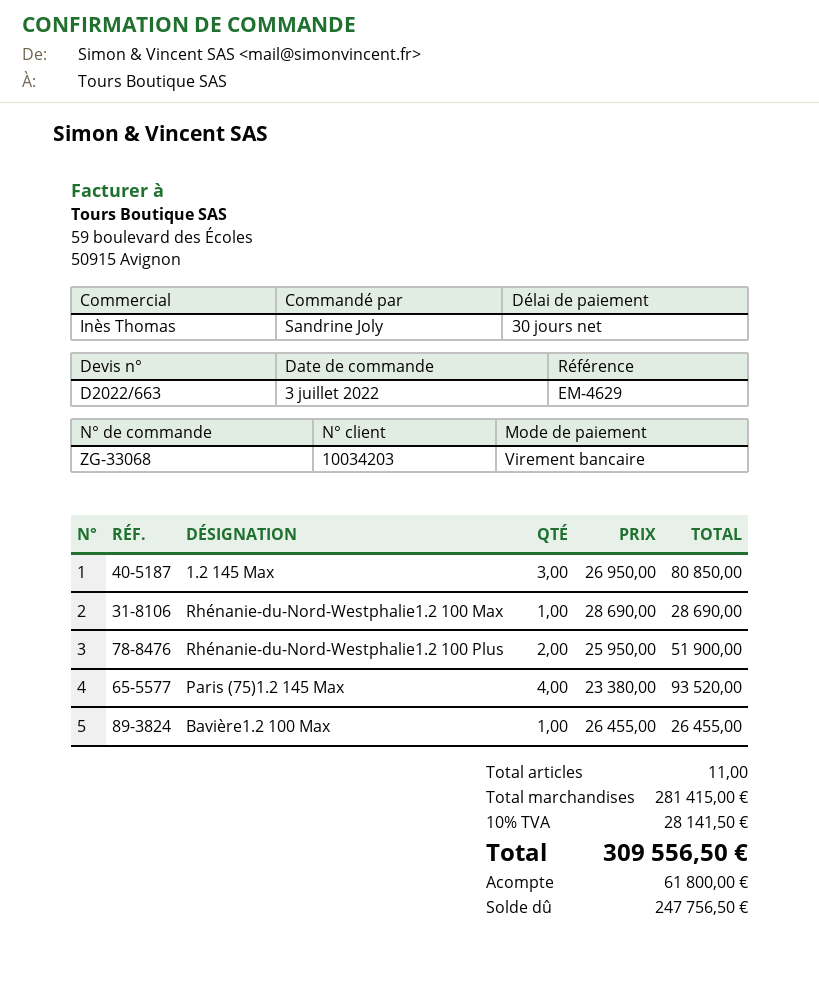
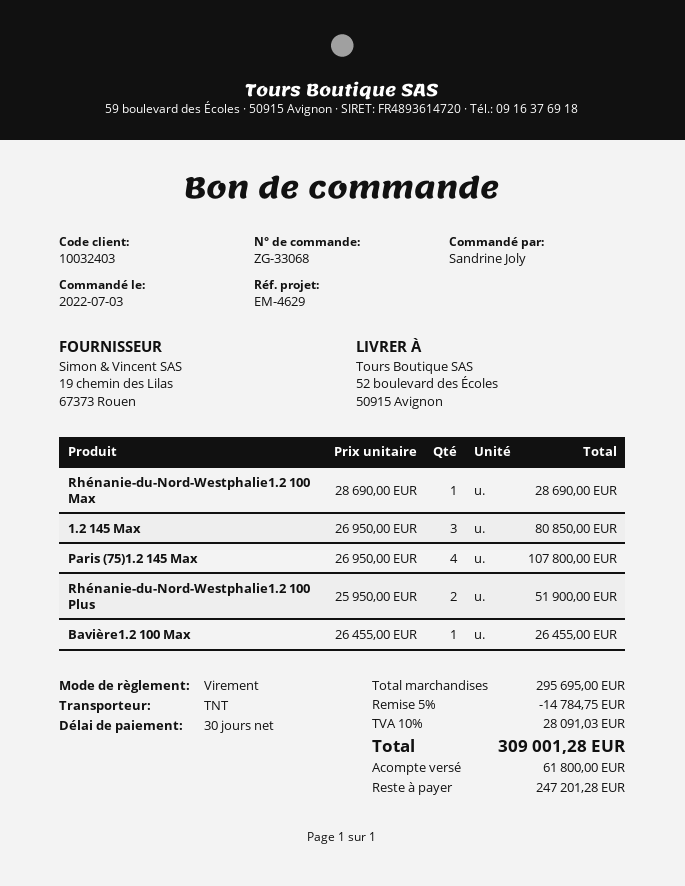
customer number: 10034203 -> 10032403
Paris (75)1.2 145 Max: 4 x 23380.00 = 93520.00 -> 4 x 26950.00 = 107800.00
subtotal: 281415.00 -> 295695.00
discount: none -> 5% = 14784.75
tax: 10% = 28141.50 -> 10% = 28091.03
total: 309556.50 -> 309001.28
balance: 247756.50 -> 247201.28

